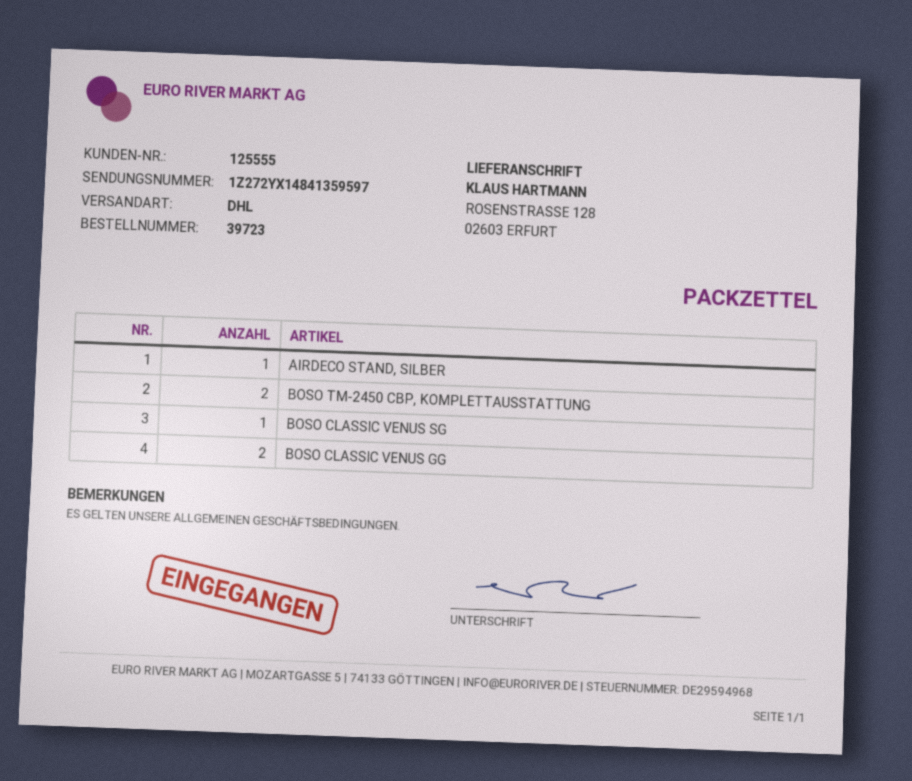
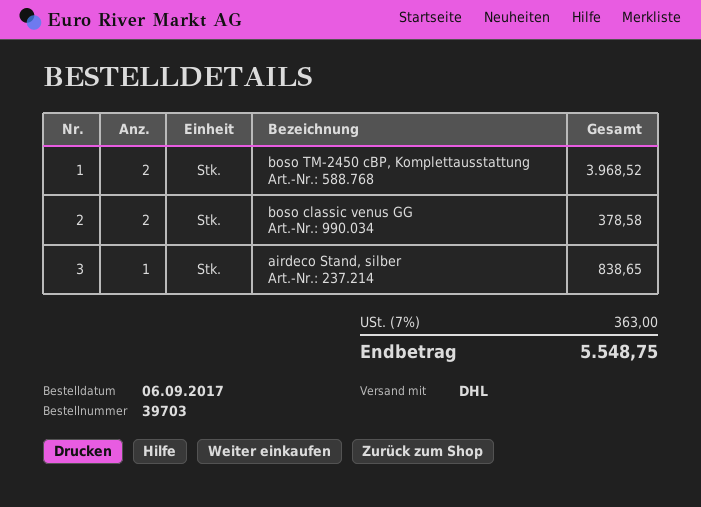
order number: 39723 -> 39703
BOSO CLASSIC VENUS SG: 1 -> none

